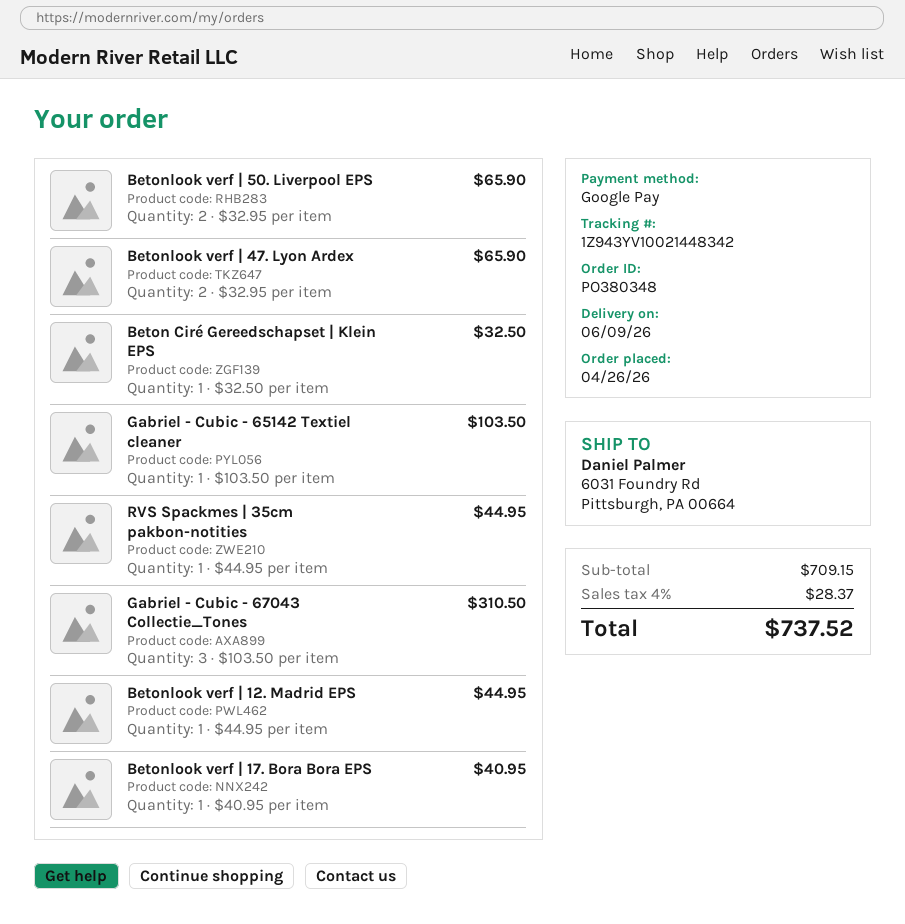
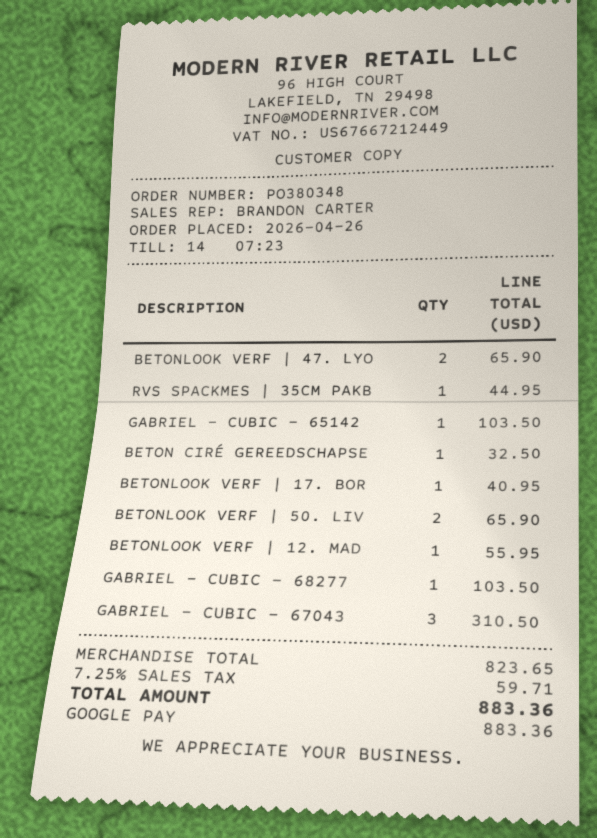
Betonlook verf | 12. Madrid EPS: 1 for 44.95 -> 1 for 55.95
GABRIEL - CUBIC - 68277: none -> 1 for 103.50
subtotal: 709.15 -> 823.65
tax: 4% = 28.37 -> 7.25% = 59.71
total: 737.52 -> 883.36

